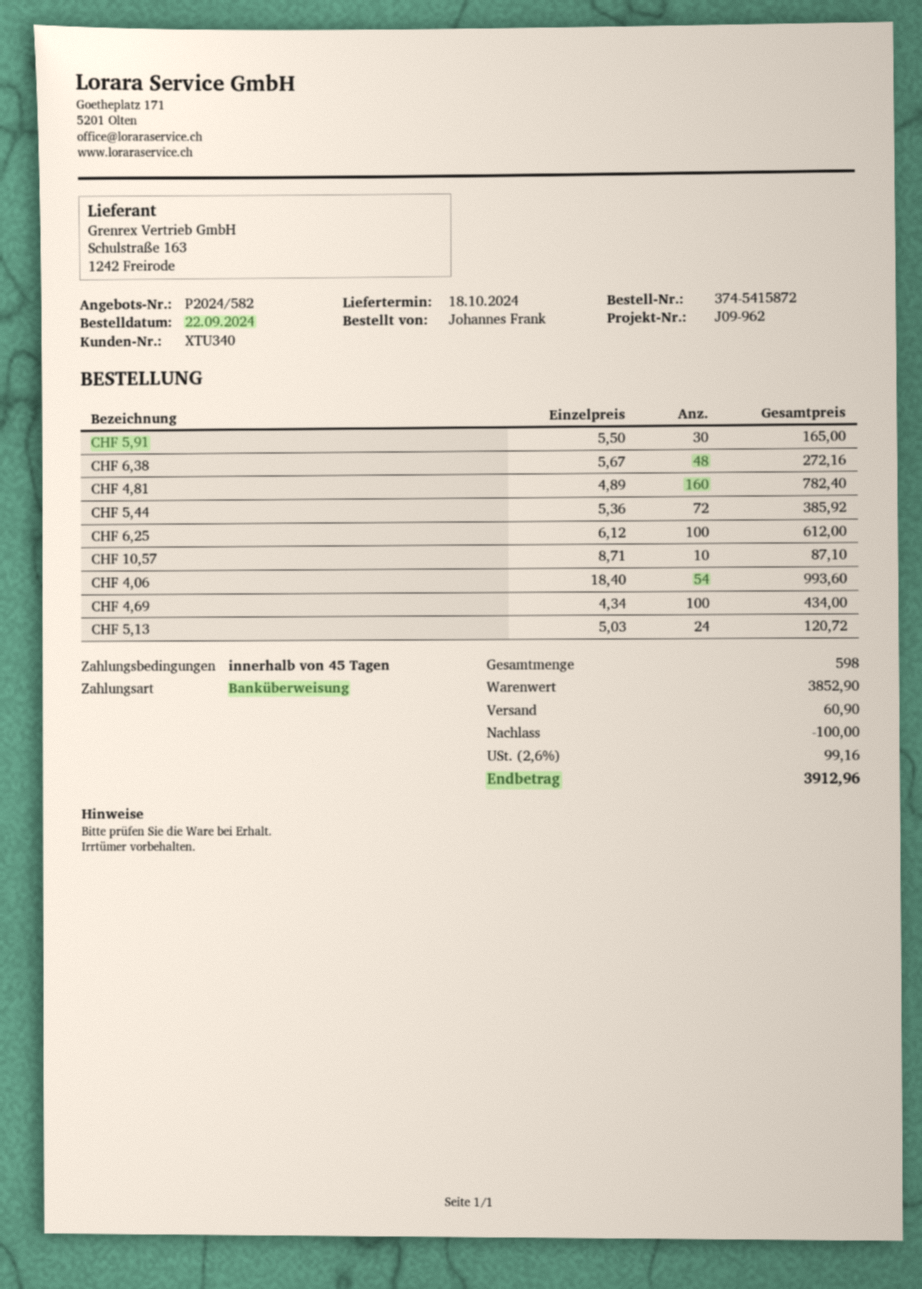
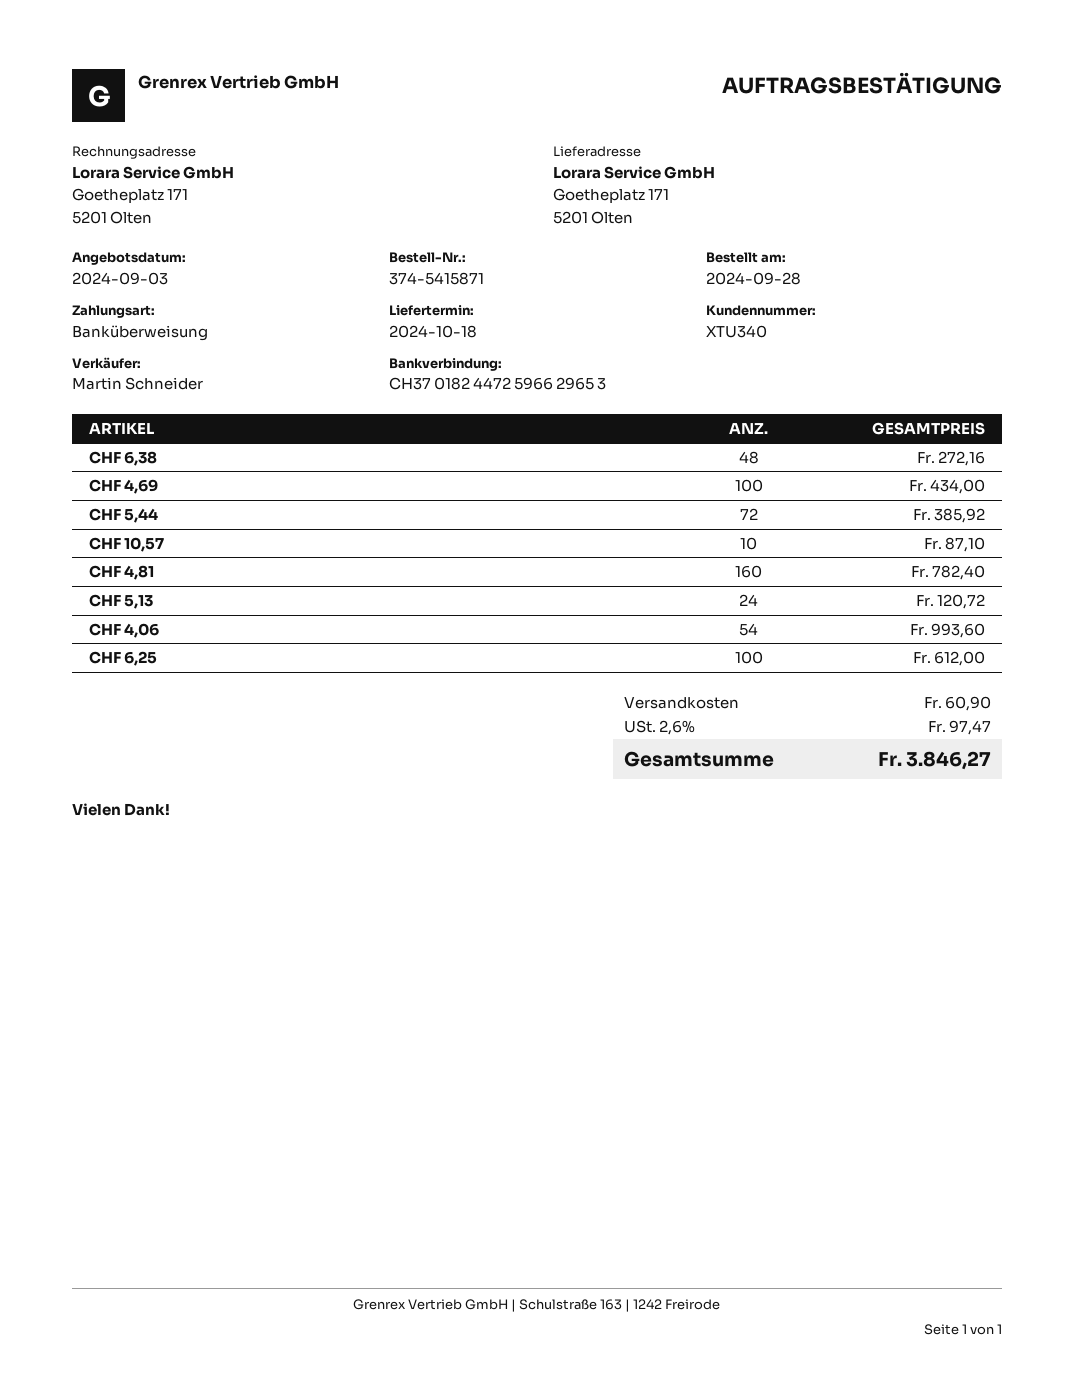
order number: 374-5415872 -> 374-5415871
order date: 2024-09-22 -> 2024-09-28
CHF 5,91: 30 for 165.00 -> none
discount: 100.00 -> none
tax: 2.6% = 99.16 -> 2.6% = 97.47
total: 3912.96 -> 3846.27

